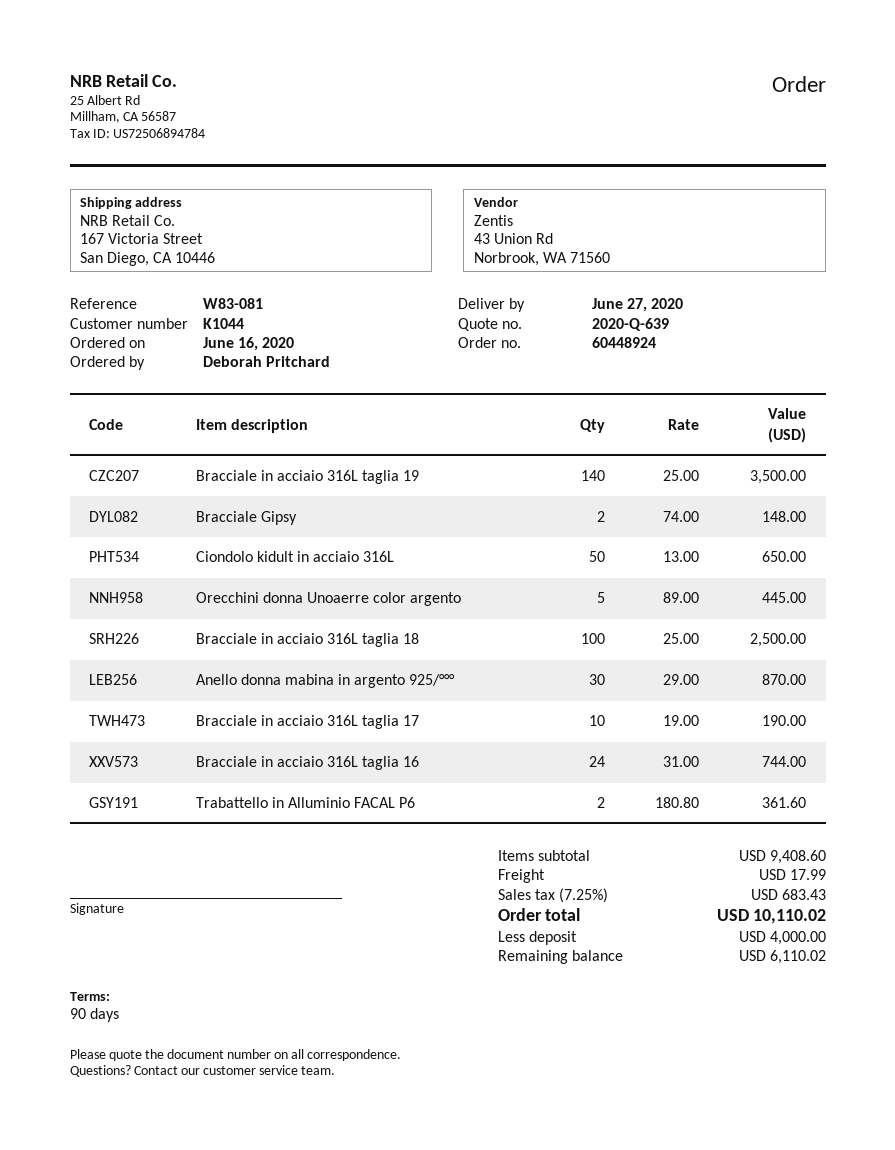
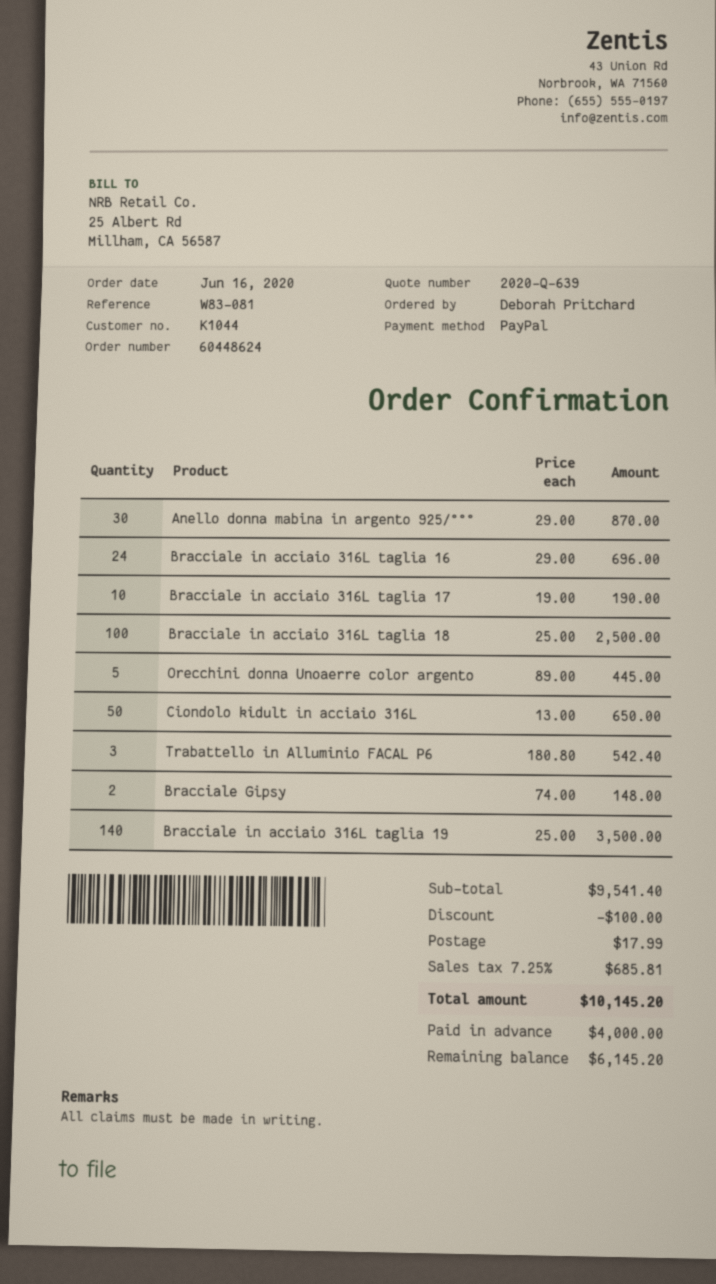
order number: 60448924 -> 60448624
Bracciale in acciaio 316L taglia 16: 24 x 31.00 = 744.00 -> 24 x 29.00 = 696.00
Trabattello in Alluminio FACAL P6: 2 x 180.80 = 361.60 -> 3 x 180.80 = 542.40
subtotal: 9408.60 -> 9541.40
discount: none -> 100.00
tax: 7.25% = 683.43 -> 7.25% = 685.81
total: 10110.02 -> 10145.20
balance: 6110.02 -> 6145.20

